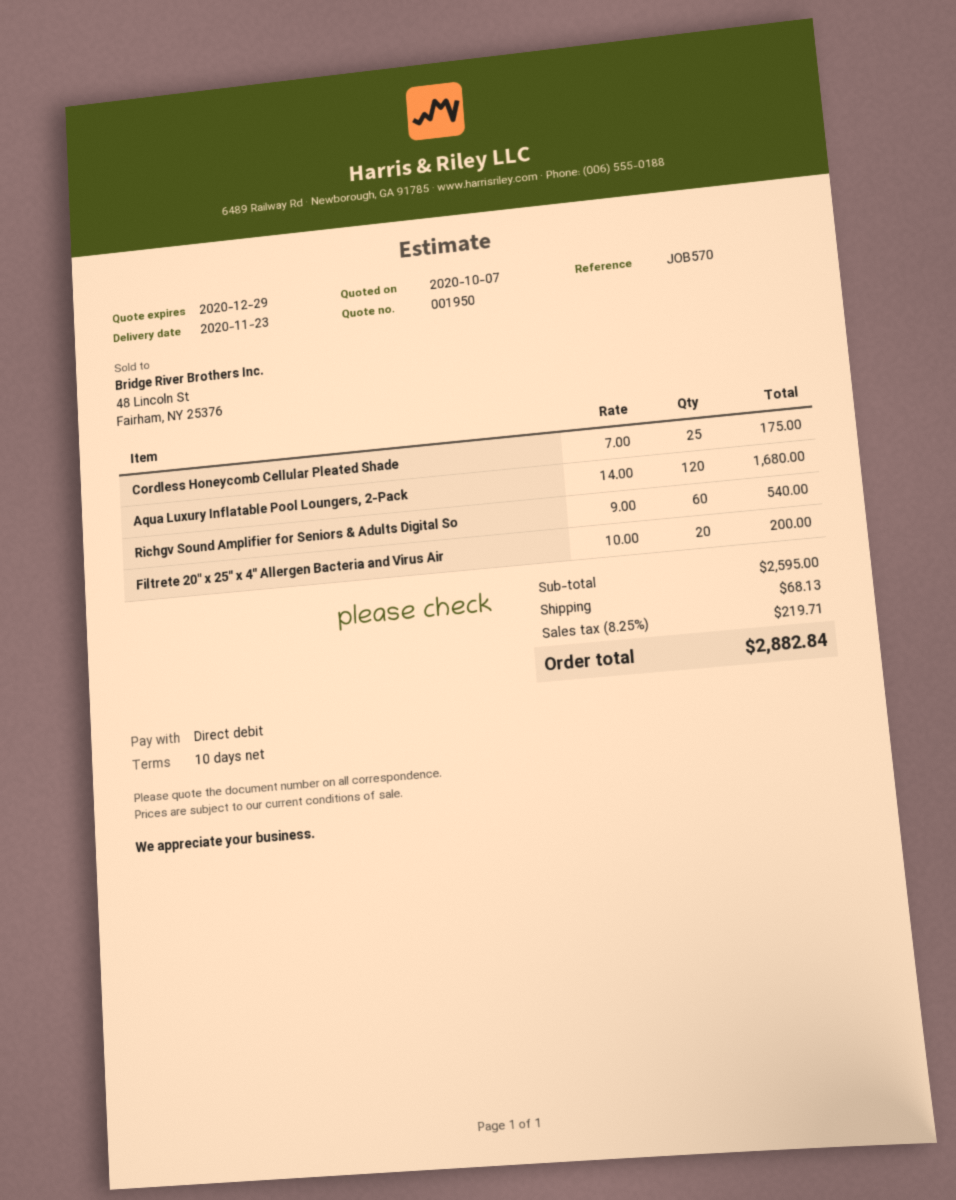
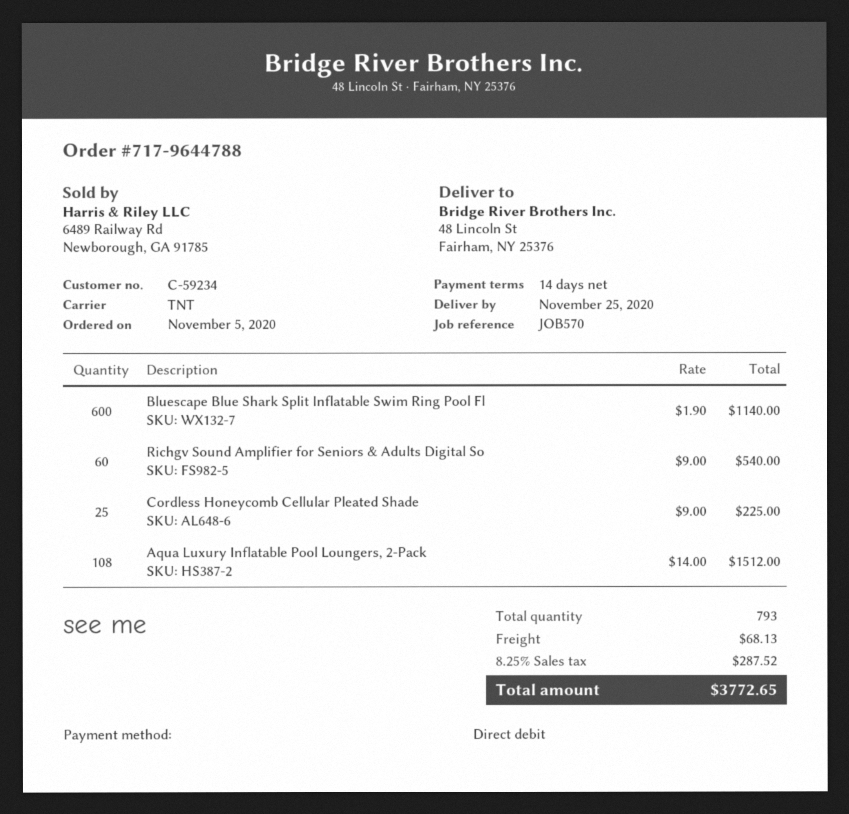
delivery date: 2020-11-23 -> 2020-11-25
payment terms: 10 days -> 14 days
Cordless Honeycomb Cellular Pleated Shade: 25 x 7.00 = 175.00 -> 25 x 9.00 = 225.00
Aqua Luxury Inflatable Pool Loungers, 2-Pack: 120 x 14.00 = 1680.00 -> 108 x 14.00 = 1512.00
Filtrete 20" x 25" x 4" Allergen Bacteria and Virus Air: 20 x 10.00 = 200.00 -> none
Bluescape Blue Shark Split Inflatable Swim Ring Pool Fl: none -> 600 x 1.90 = 1140.00
tax: 8.25% = 219.71 -> 8.25% = 287.52
total: 2882.84 -> 3772.65

